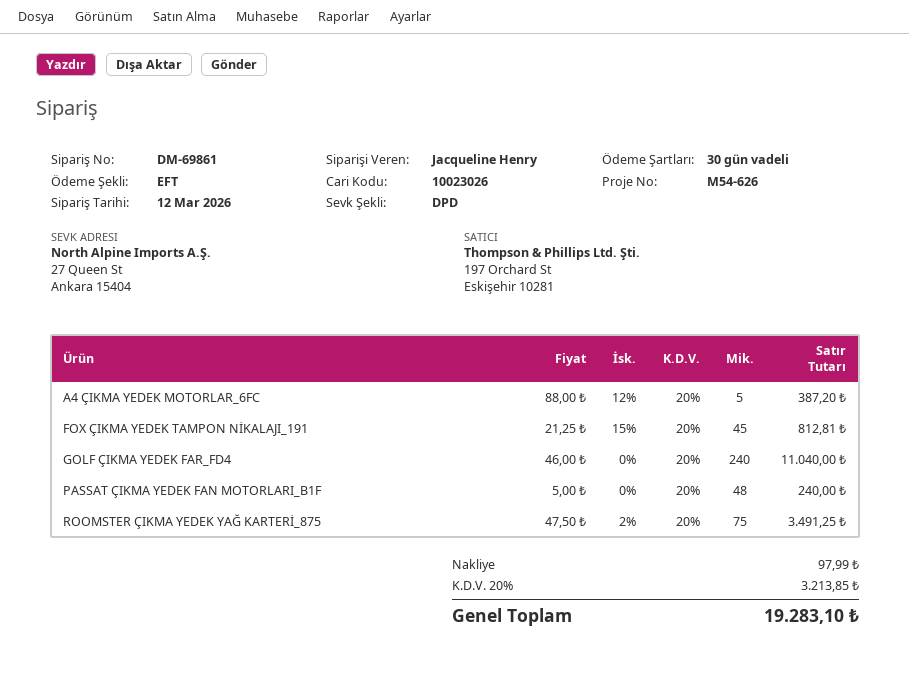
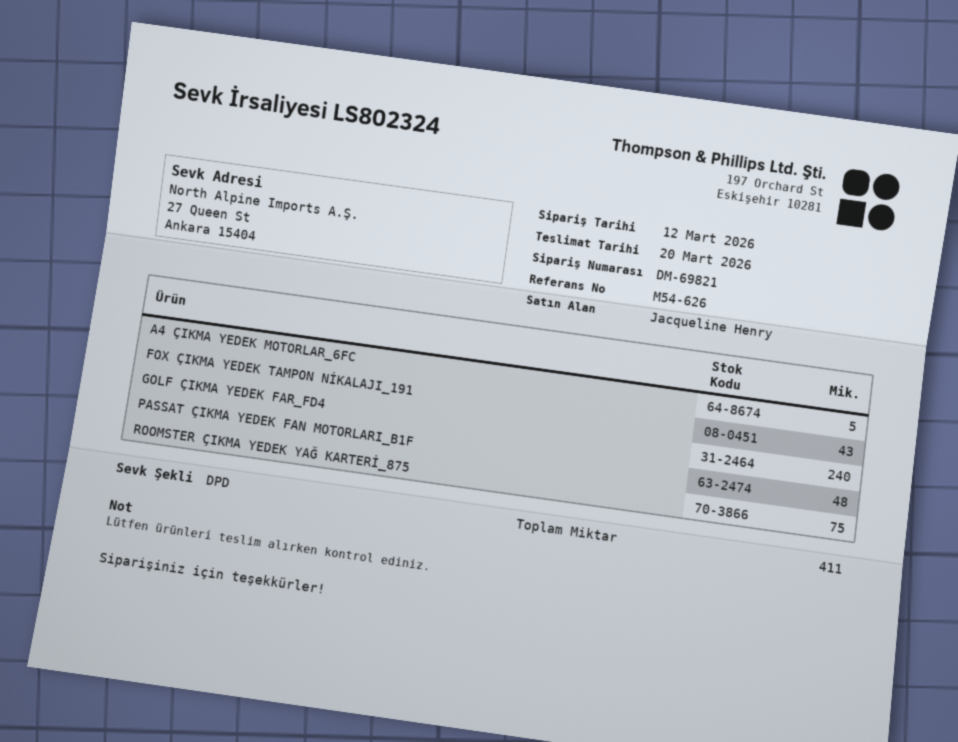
order number: DM-69861 -> DM-69821
FOX ÇIKMA YEDEK TAMPON NİKALAJI_191: 45 -> 43

